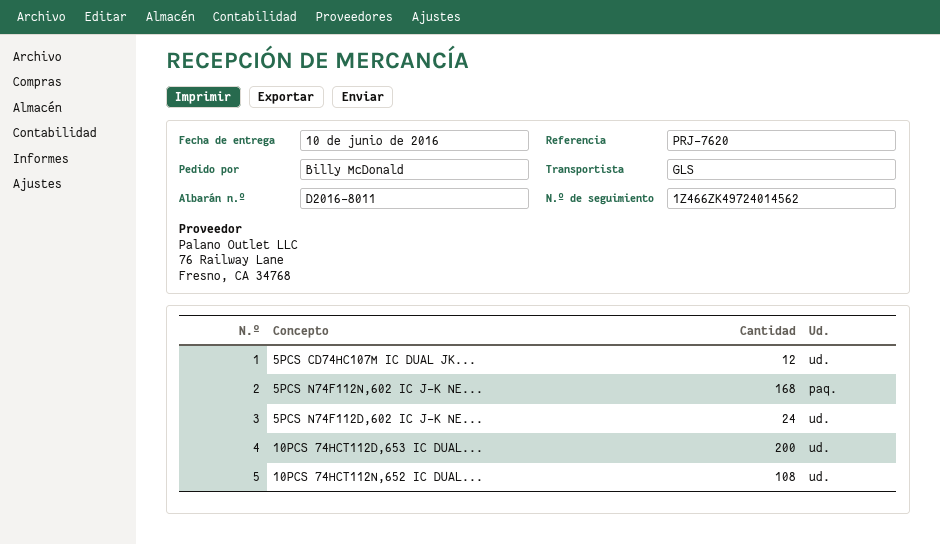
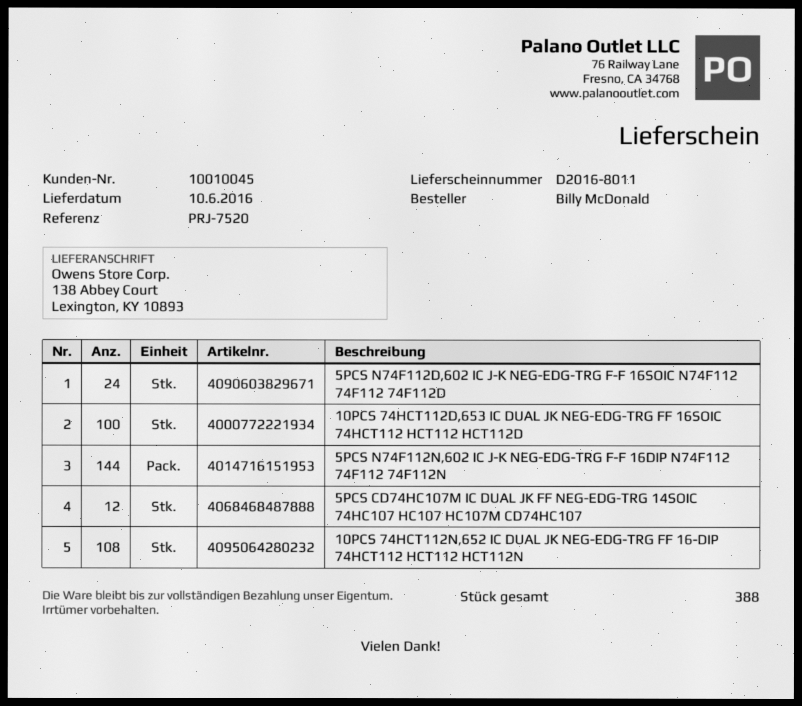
reference: PRJ-7620 -> PRJ-7520
5PCS N74F112N,602 IC J-K NE...: 168 -> 144
10PCS 74HCT112D,653 IC DUAL...: 200 -> 100

